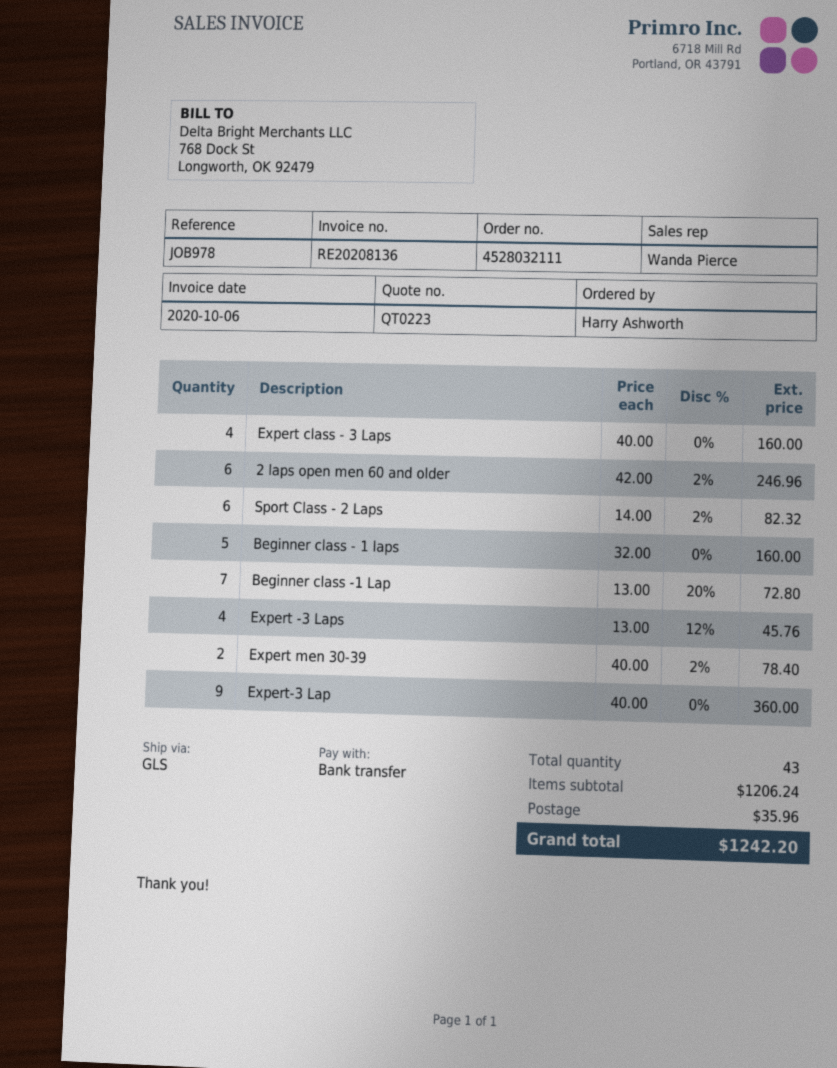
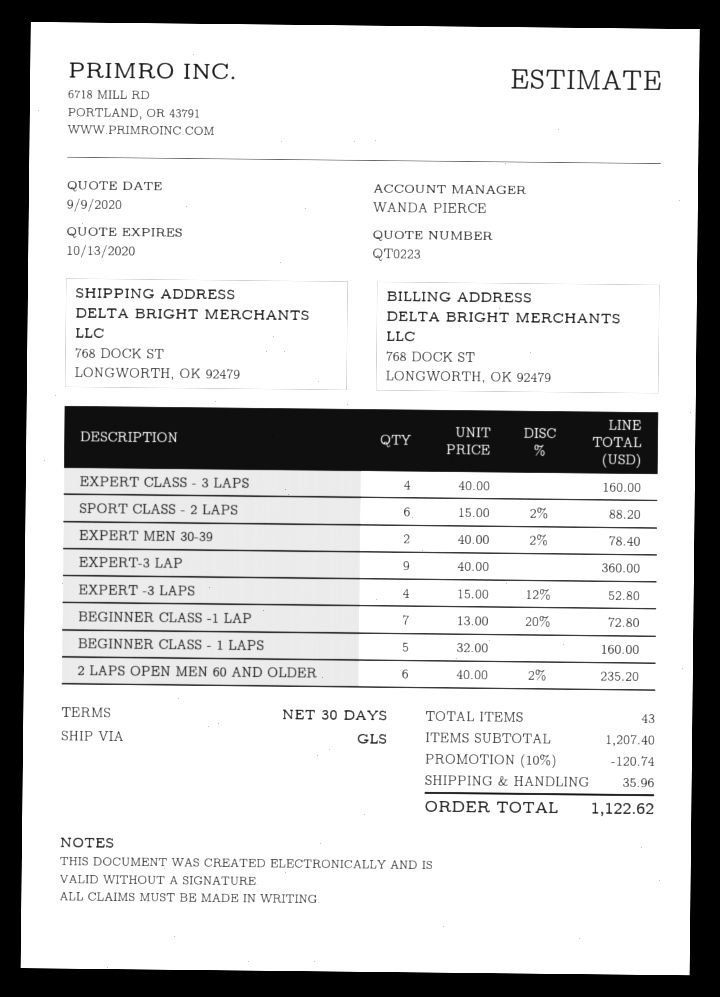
2 laps open men 60 and older: 6 x 42.00 - 2% = 246.96 -> 6 x 40.00 - 2% = 235.20
Sport Class - 2 Laps: 6 x 14.00 - 2% = 82.32 -> 6 x 15.00 - 2% = 88.20
Expert -3 Laps: 4 x 13.00 - 12% = 45.76 -> 4 x 15.00 - 12% = 52.80
subtotal: 1206.24 -> 1207.40
discount: none -> 10% = 120.74
total: 1242.20 -> 1122.62

